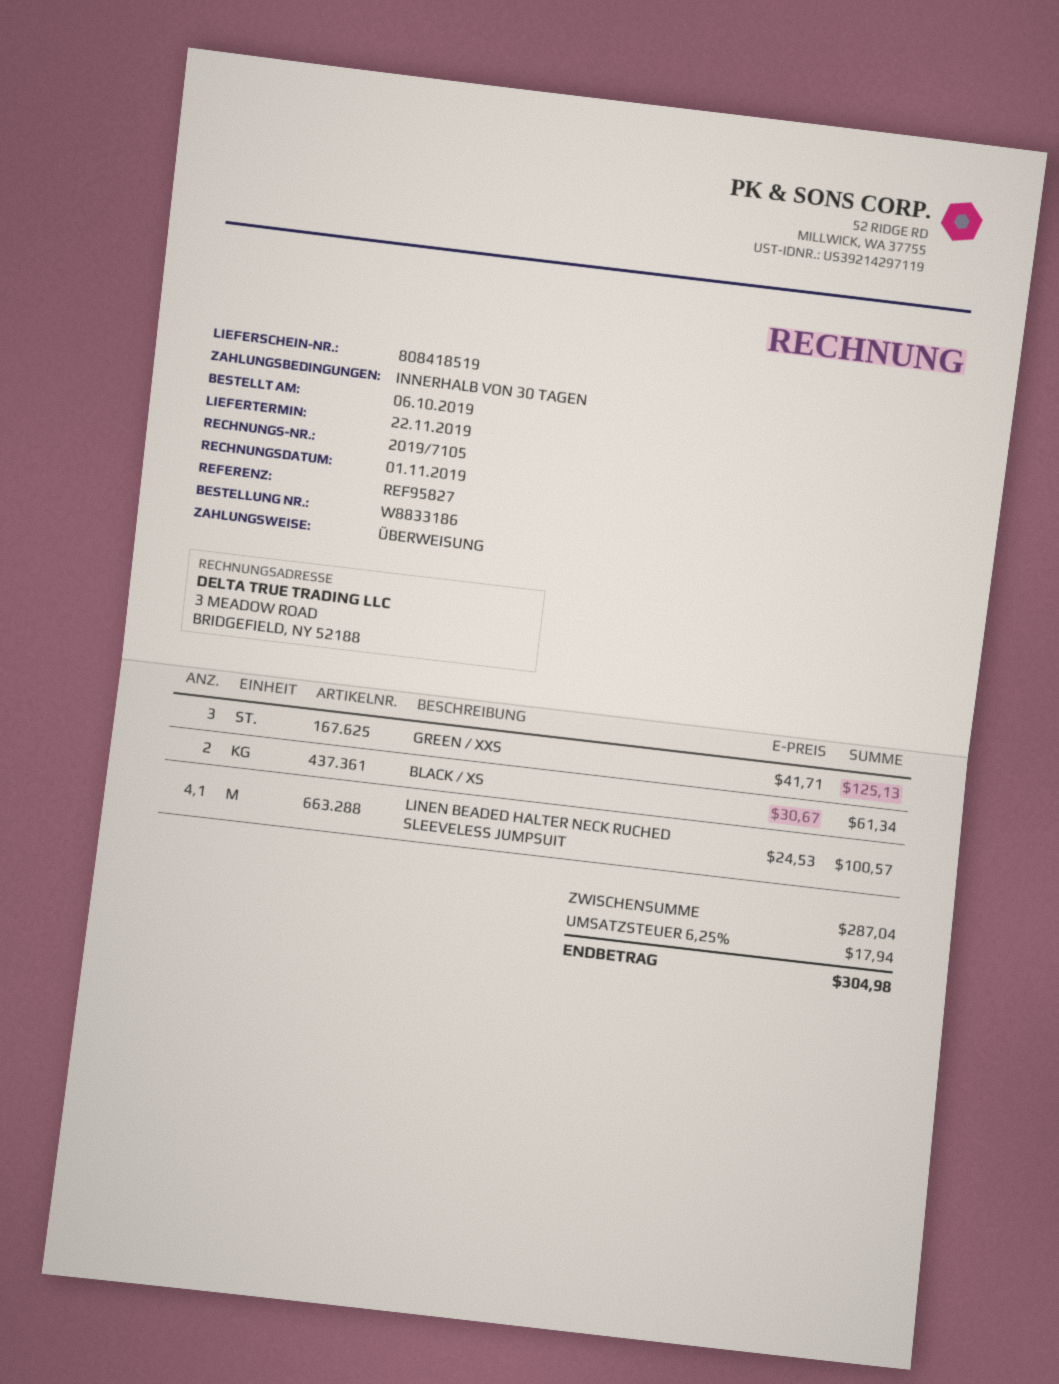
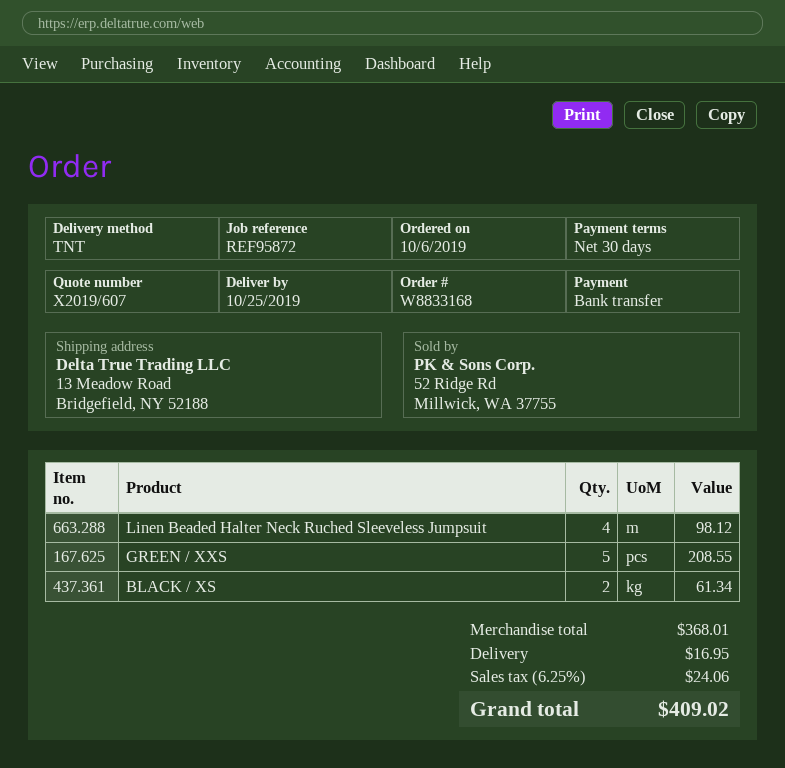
order number: W8833186 -> W8833168
delivery date: 2019-11-22 -> 2019-10-25
reference: REF95827 -> REF95872
GREEN / XXS: 3 for 125.13 -> 5 for 208.55
LINEN BEADED HALTER NECK RUCHED SLEEVELESS JUMPSUIT: 4.1 for 100.57 -> 4 for 98.12
subtotal: 287.04 -> 368.01
shipping: none -> 16.95
tax: 6.25% = 17.94 -> 6.25% = 24.06
total: 304.98 -> 409.02

